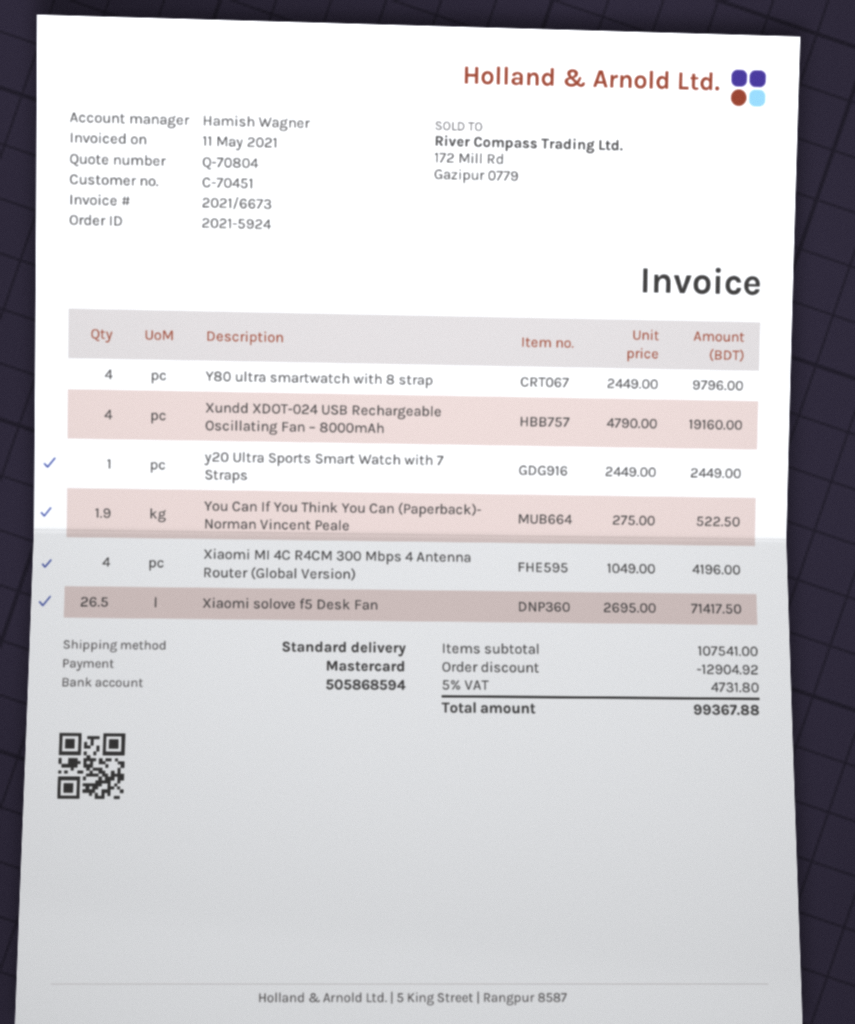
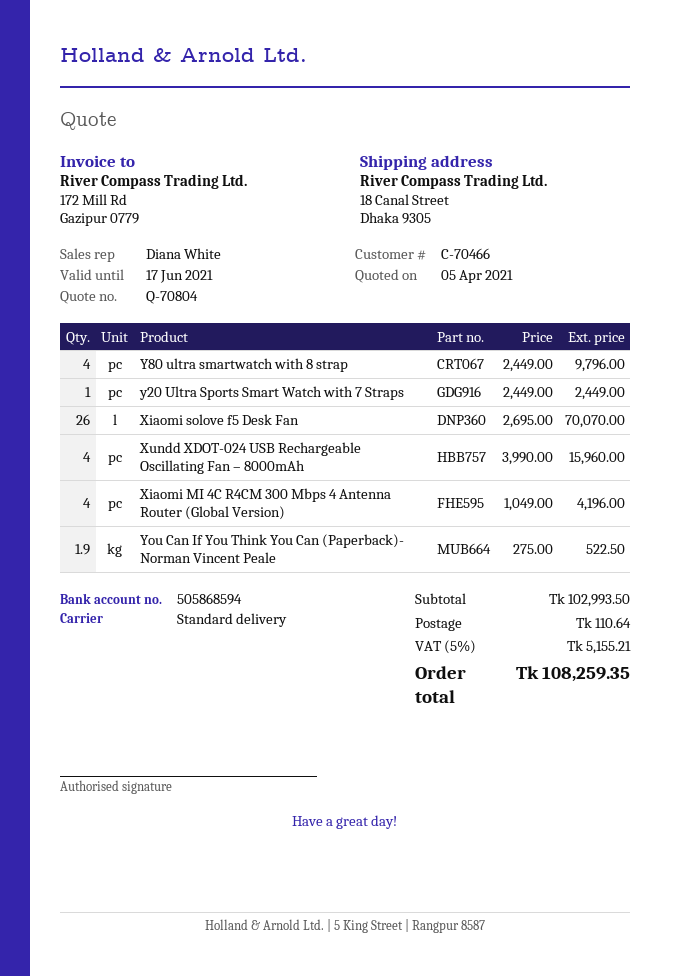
customer number: C-70451 -> C-70466
sales rep: Hamish Wagner -> Diana White
Xundd XDOT-024 USB Rechargeable Oscillating Fan – 8000mAh: 4 x 4790.00 = 19160.00 -> 4 x 3990.00 = 15960.00
Xiaomi solove f5 Desk Fan: 26.5 x 2695.00 = 71417.50 -> 26 x 2695.00 = 70070.00
subtotal: 107541.00 -> 102993.50
discount: 12904.92 -> none
shipping: none -> 110.64
tax: 5% = 4731.80 -> 5% = 5155.21
total: 99367.88 -> 108259.35

